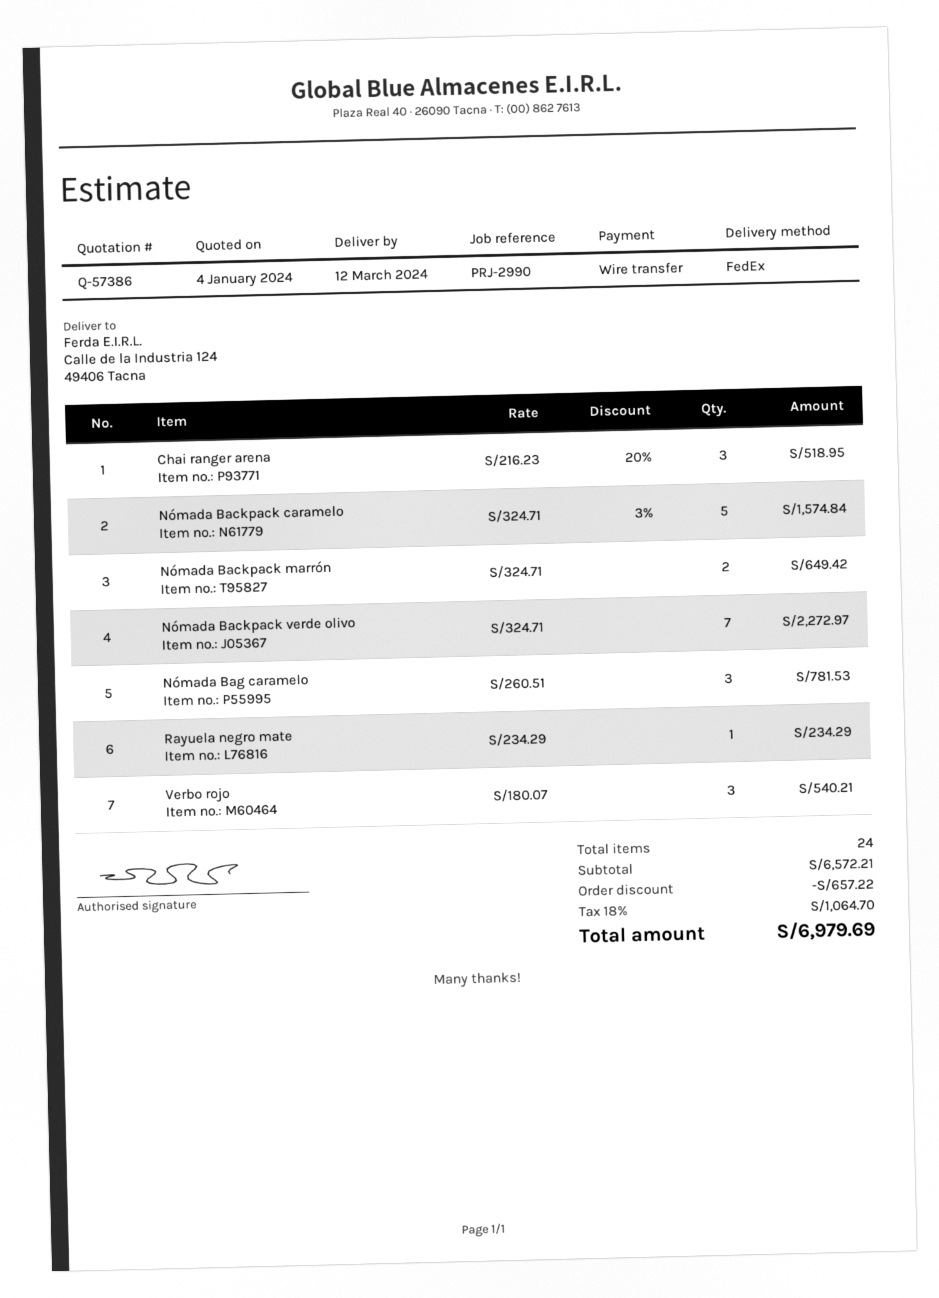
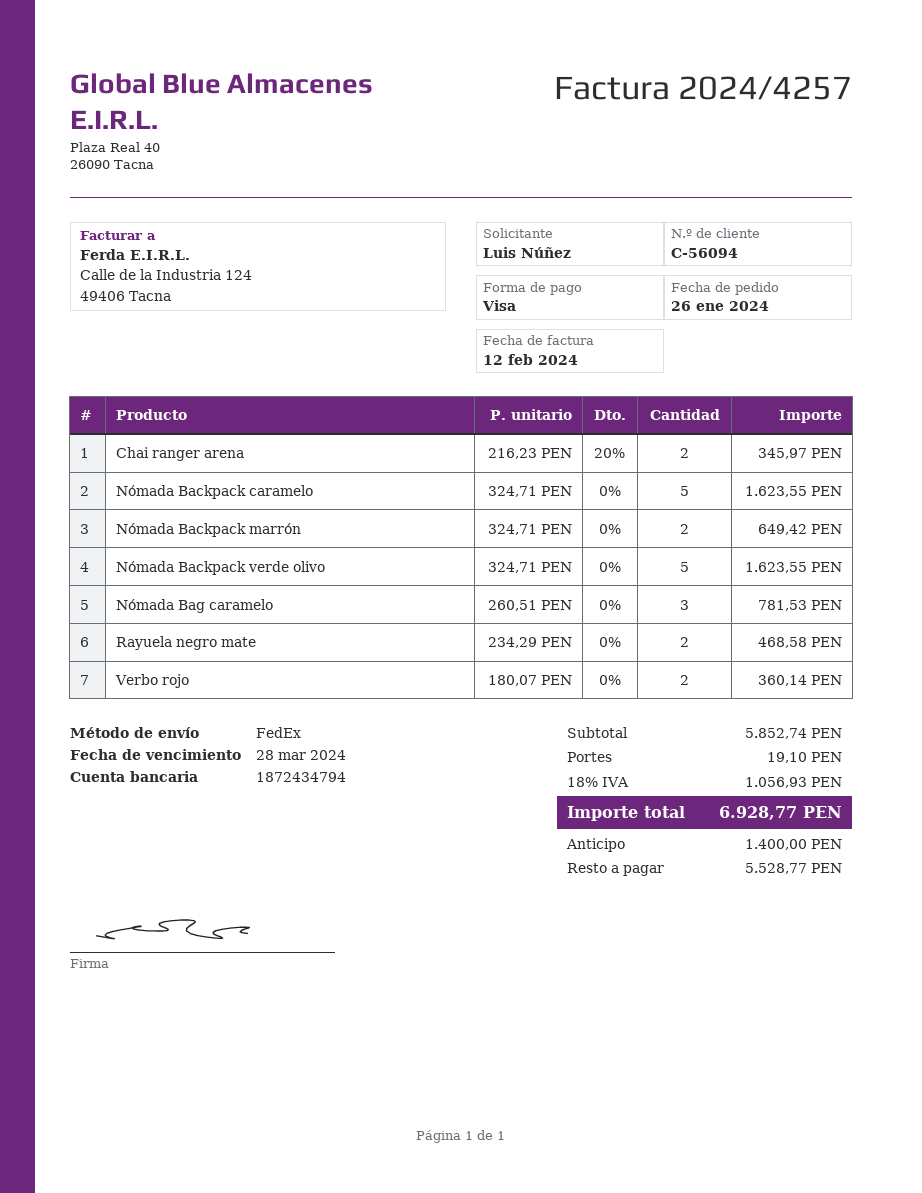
payment method: bank transfer -> Visa
Chai ranger arena: 3 x 216.23 - 20% = 518.95 -> 2 x 216.23 - 20% = 345.97
Nómada Backpack caramelo: 5 x 324.71 - 3% = 1574.84 -> 5 x 324.71 = 1623.55
Nómada Backpack verde olivo: 7 x 324.71 = 2272.97 -> 5 x 324.71 = 1623.55
Rayuela negro mate: 1 x 234.29 = 234.29 -> 2 x 234.29 = 468.58
Verbo rojo: 3 x 180.07 = 540.21 -> 2 x 180.07 = 360.14
subtotal: 6572.21 -> 5852.74
discount: 657.22 -> none
shipping: none -> 19.10
tax: 18% = 1064.70 -> 18% = 1056.93
total: 6979.69 -> 6928.77

